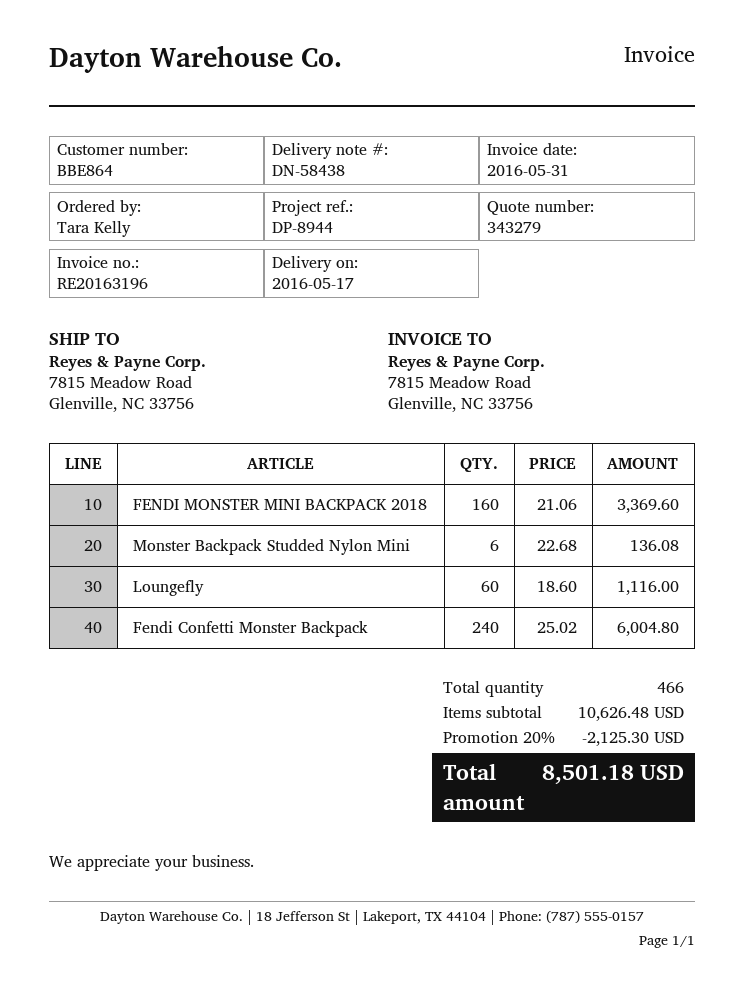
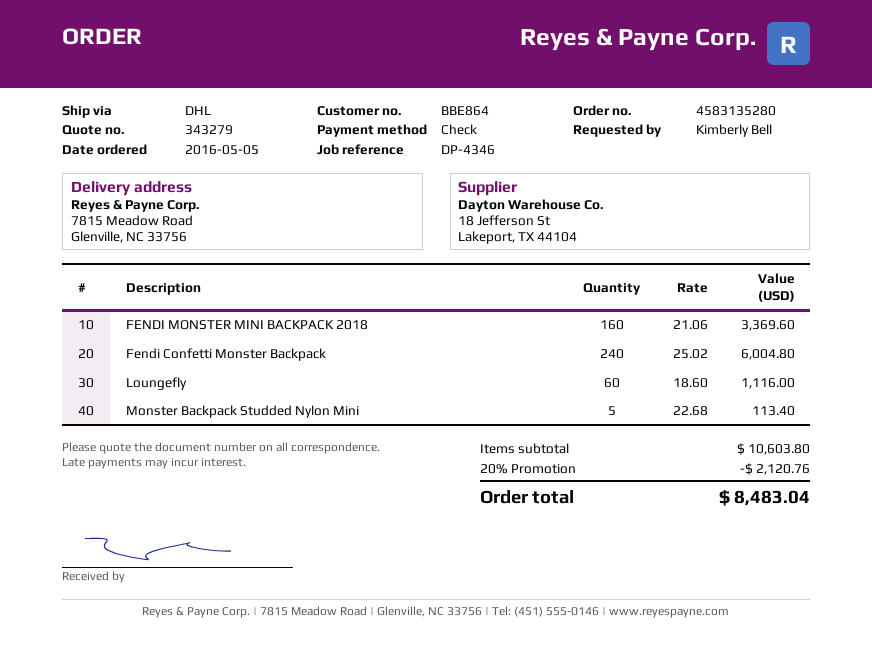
reference: DP-8944 -> DP-4346
ordered by: Tara Kelly -> Kimberly Bell
Monster Backpack Studded Nylon Mini: 6 x 22.68 = 136.08 -> 5 x 22.68 = 113.40
subtotal: 10626.48 -> 10603.80
discount: 20% = 2125.30 -> 20% = 2120.76
total: 8501.18 -> 8483.04

